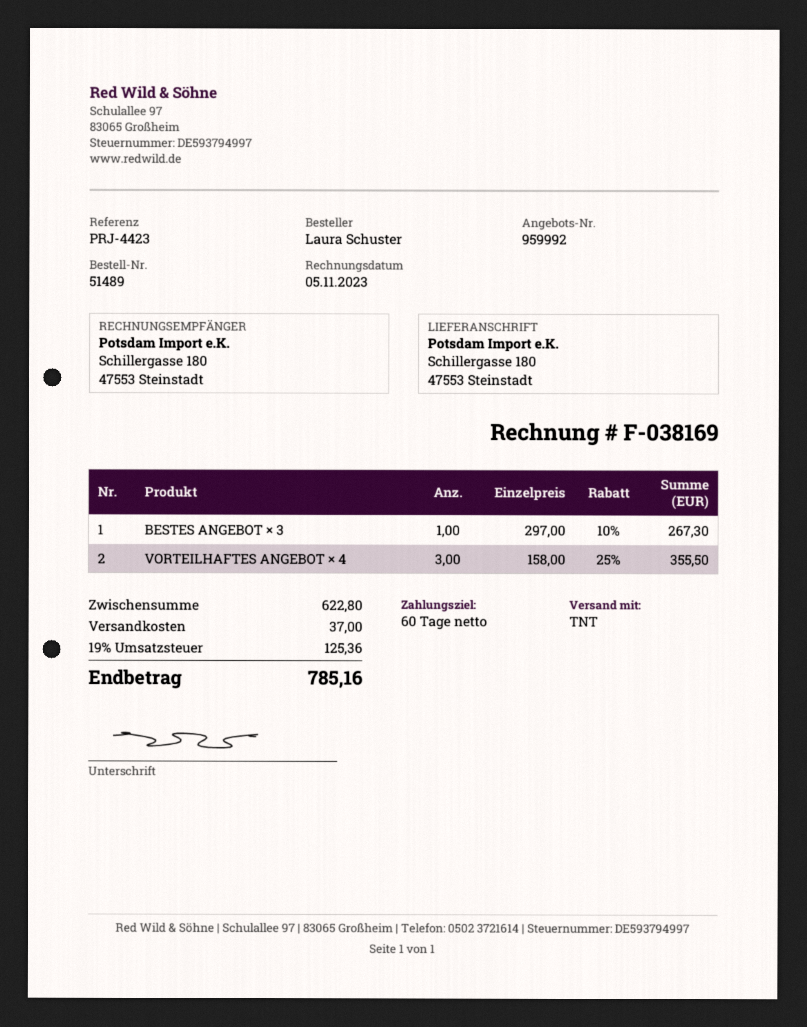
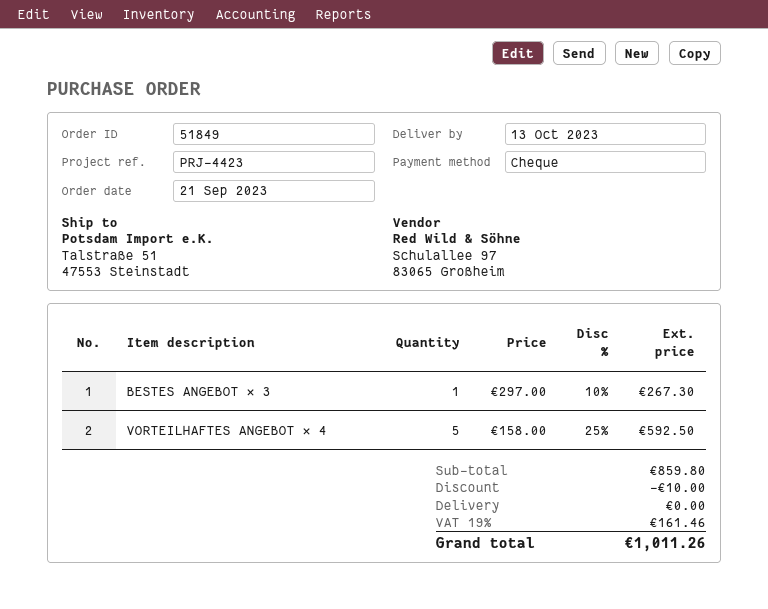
order number: 51489 -> 51849
ship to: Schillergasse 180, 47553 Steinstadt -> Talstraße 51, 47553 Steinstadt
VORTEILHAFTES ANGEBOT × 4: 3 x 158.00 - 25% = 355.50 -> 5 x 158.00 - 25% = 592.50
subtotal: 622.80 -> 859.80
discount: none -> 10.00
shipping: 37.00 -> 0.00
tax: 19% = 125.36 -> 19% = 161.46
total: 785.16 -> 1011.26

